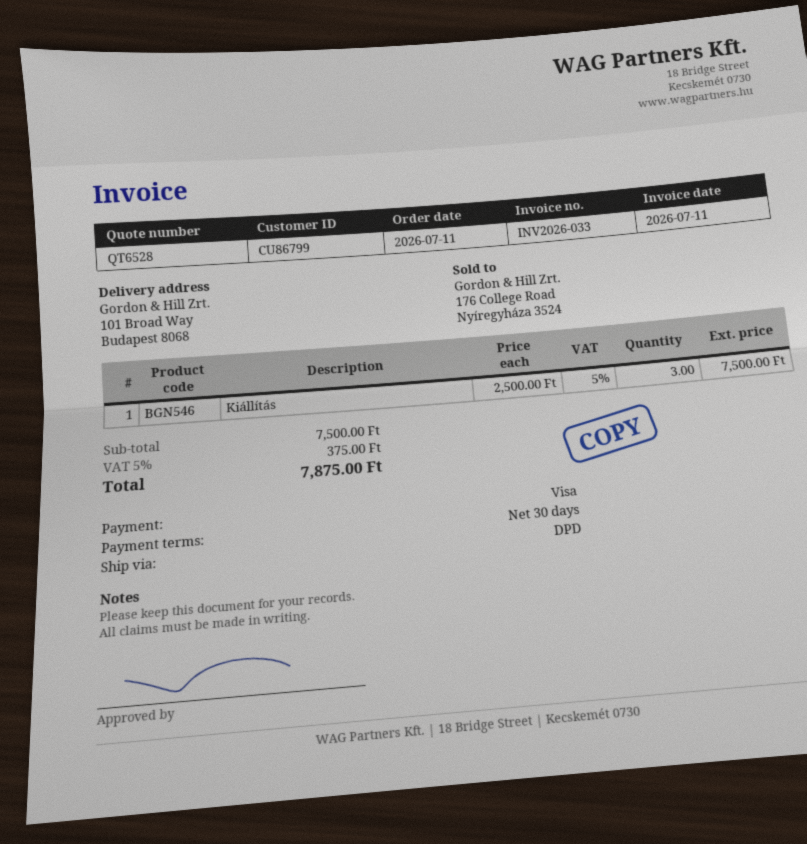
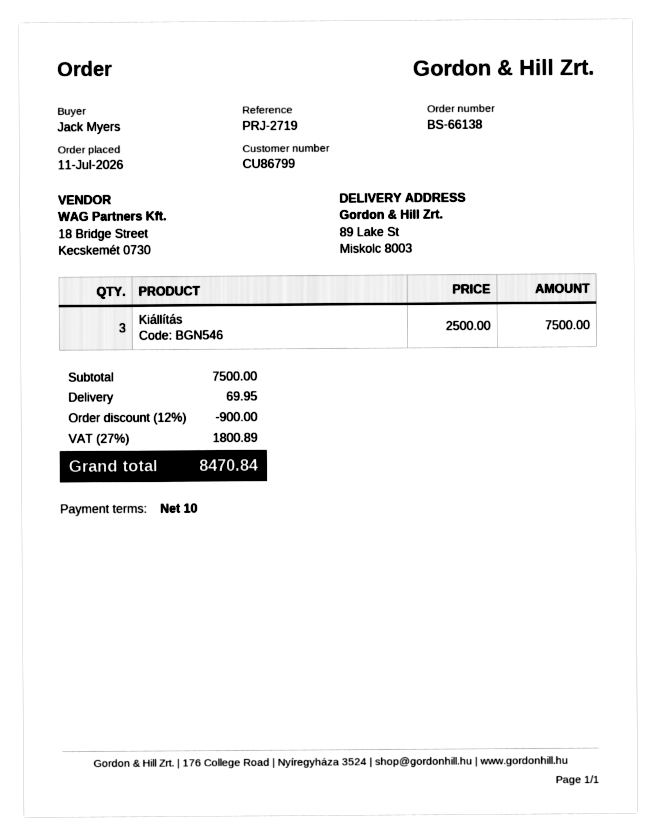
payment terms: 30 days -> 10 days
ship to: 101 Broad Way, Budapest 8068 -> 89 Lake St, Miskolc 8003
discount: none -> 12% = 900.00
shipping: none -> 69.95
tax: 5% = 375.00 -> 27% = 1800.89
total: 7875.00 -> 8470.84

